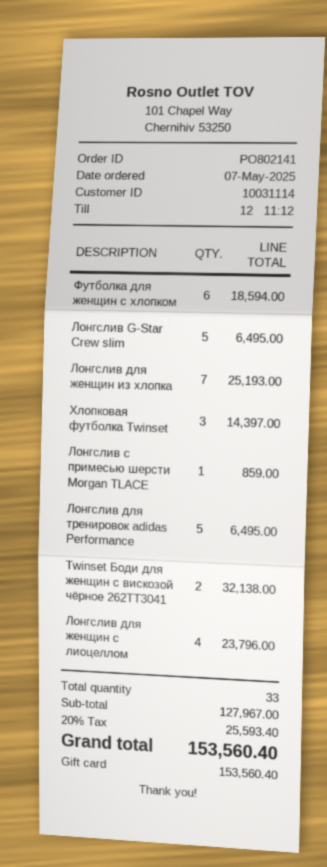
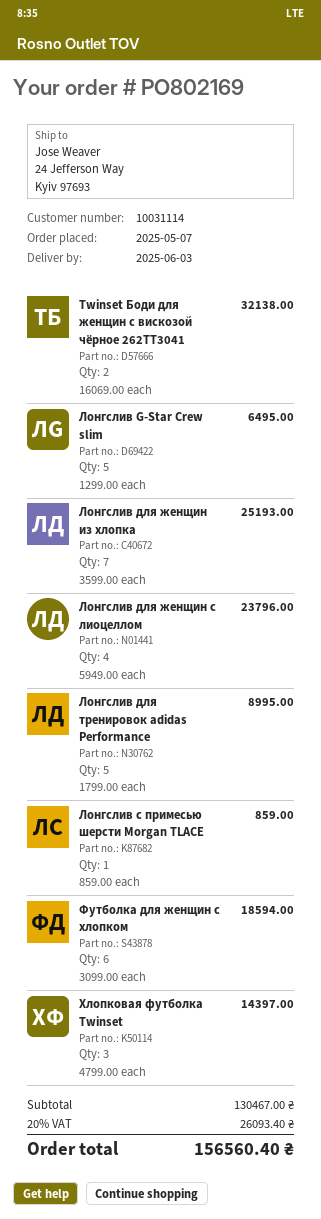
order number: PO802141 -> PO802169
Лонгслив для тренировок adidas Performance: 5 for 6495.00 -> 5 for 8995.00
subtotal: 127967.00 -> 130467.00
tax: 20% = 25593.40 -> 20% = 26093.40
total: 153560.40 -> 156560.40

